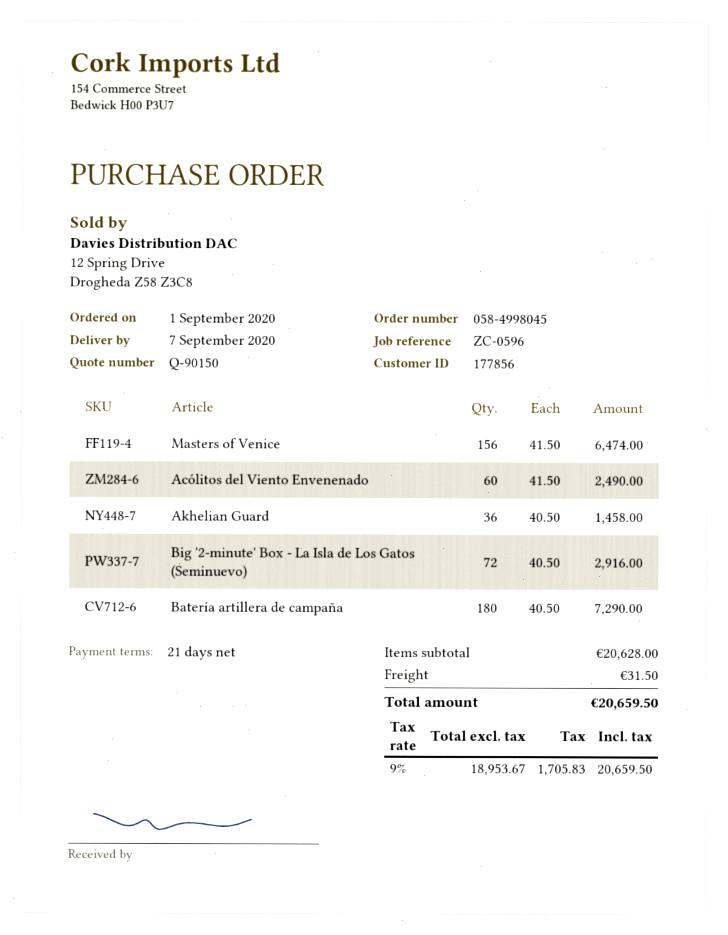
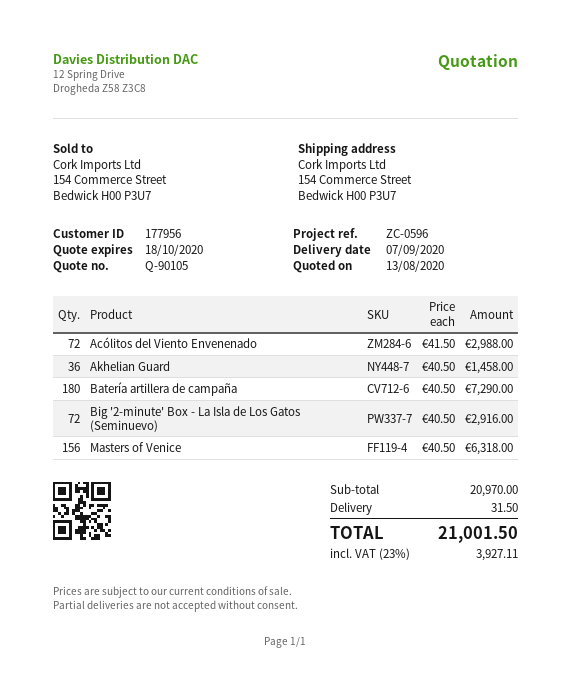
quote number: Q-90150 -> Q-90105
customer number: 177856 -> 177956
Masters of Venice: 156 x 41.50 = 6474.00 -> 156 x 40.50 = 6318.00
Acólitos del Viento Envenenado: 60 x 41.50 = 2490.00 -> 72 x 41.50 = 2988.00
subtotal: 20628.00 -> 20970.00
tax: 9% = 1705.83 -> 23% = 3927.11
total: 20659.50 -> 21001.50

